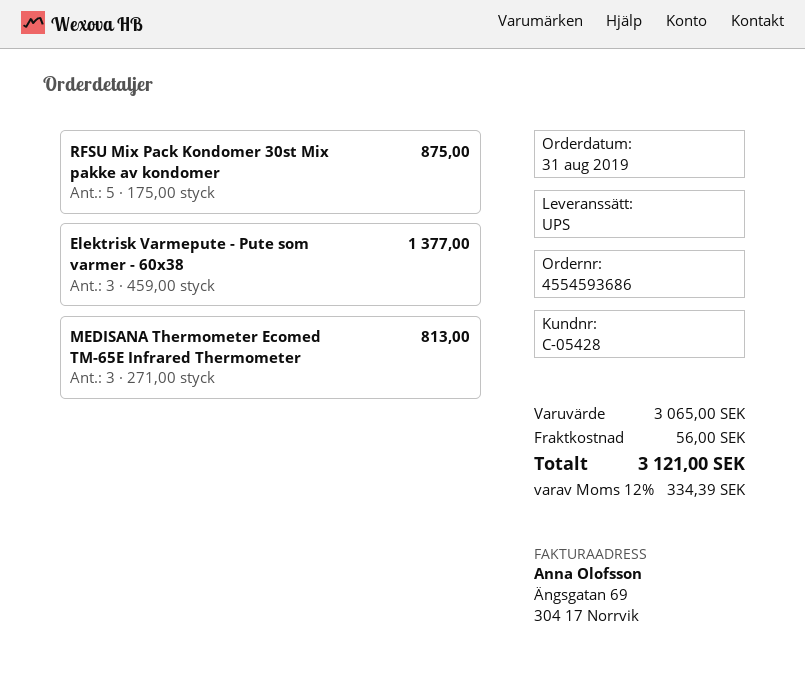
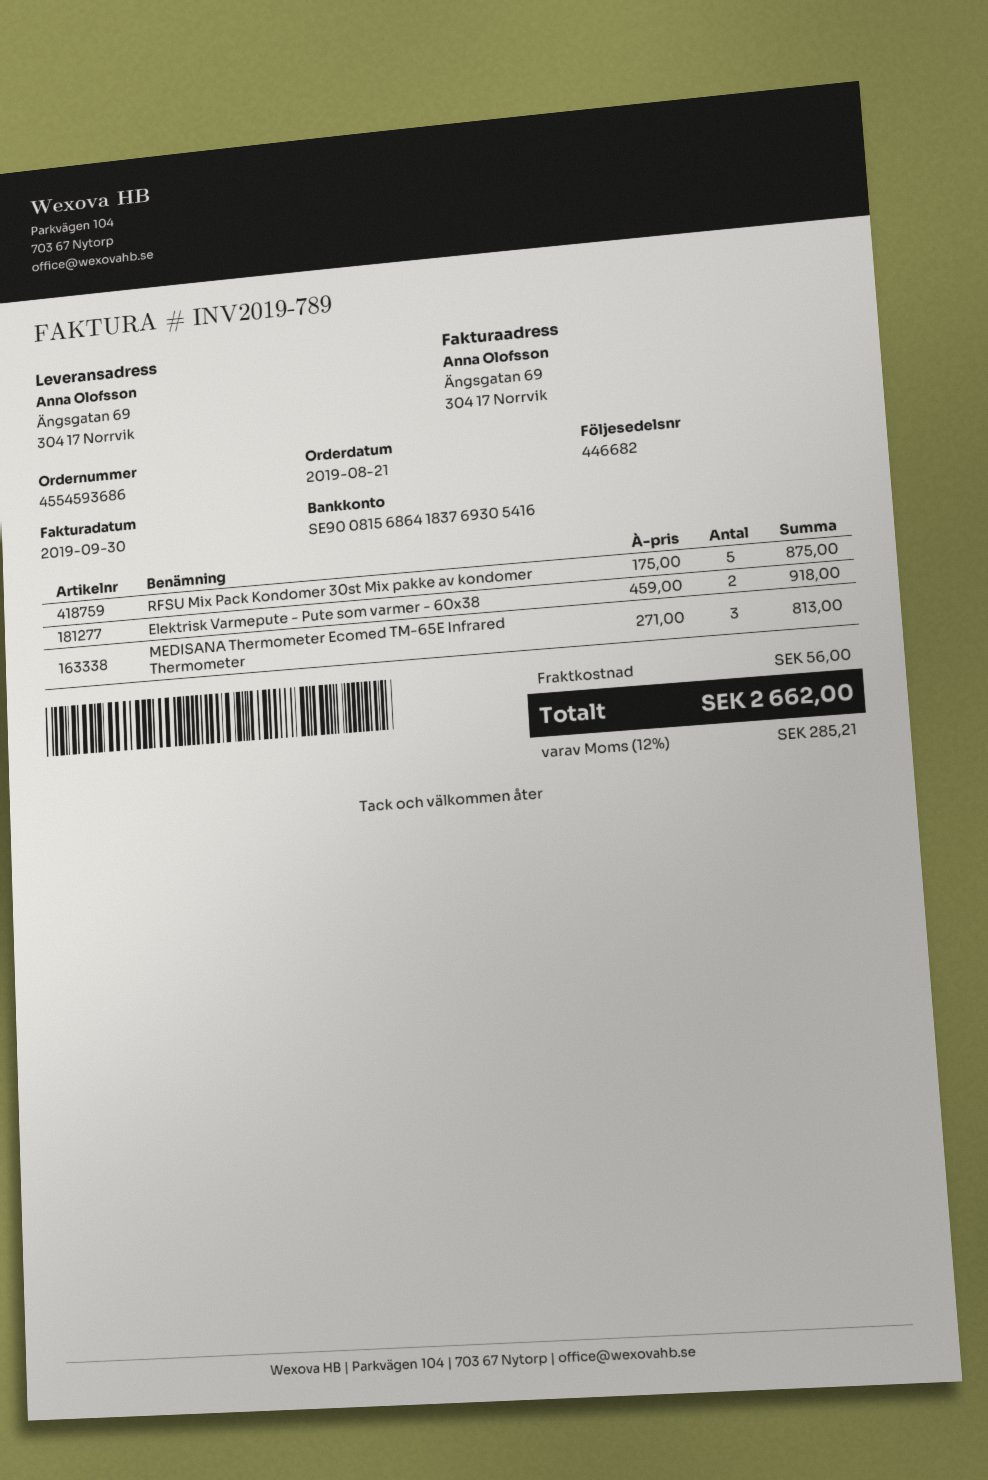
order date: 2019-08-31 -> 2019-08-21
Elektrisk Varmepute - Pute som varmer - 60x38: 3 x 459.00 = 1377.00 -> 2 x 459.00 = 918.00
tax: 12% = 334.39 -> 12% = 285.21
total: 3121.00 -> 2662.00

